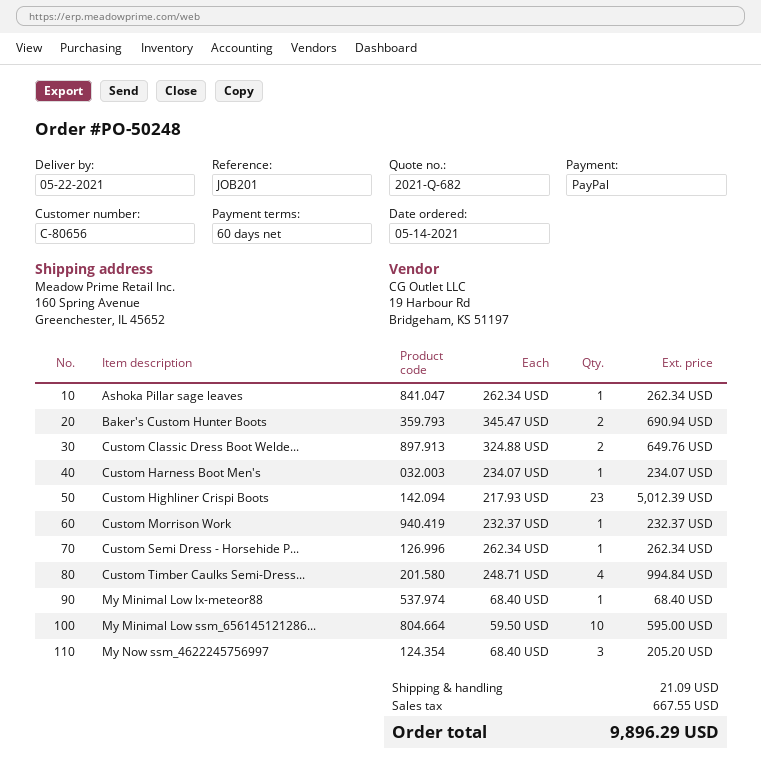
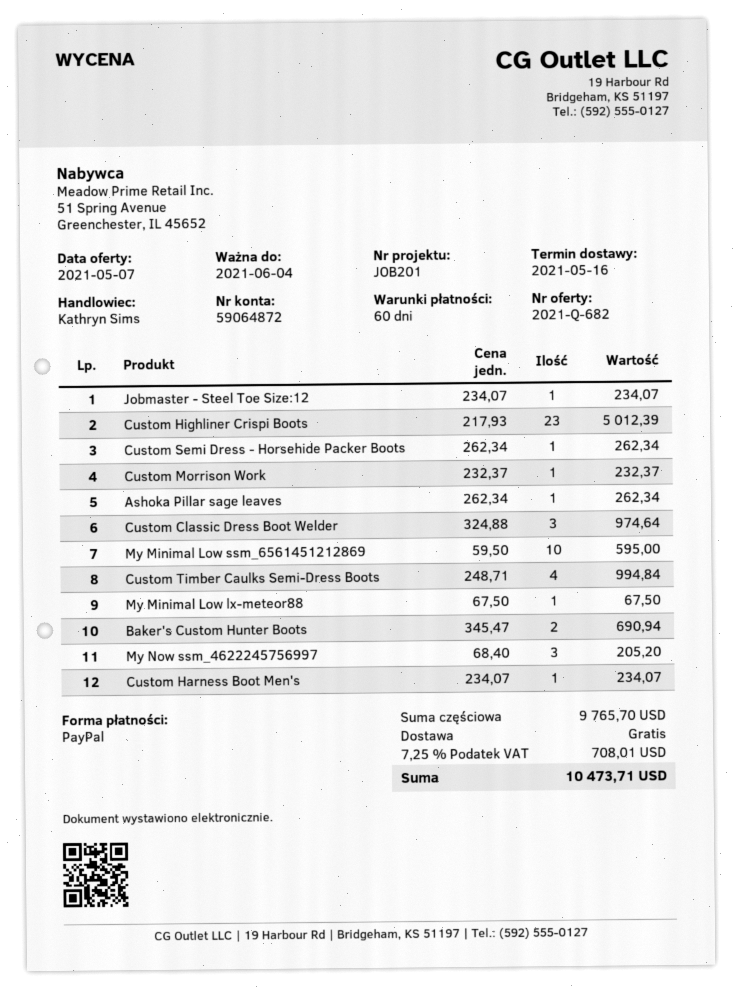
delivery date: 2021-05-22 -> 2021-05-16
Custom Classic Dress Boot Welde...: 2 x 324.88 = 649.76 -> 3 x 324.88 = 974.64
My Minimal Low lx-meteor88: 1 x 68.40 = 68.40 -> 1 x 67.50 = 67.50
Jobmaster - Steel Toe Size:12: none -> 1 x 234.07 = 234.07
shipping: 21.09 -> 0.00
tax: 667.55 -> 708.01
total: 9896.29 -> 10473.71

